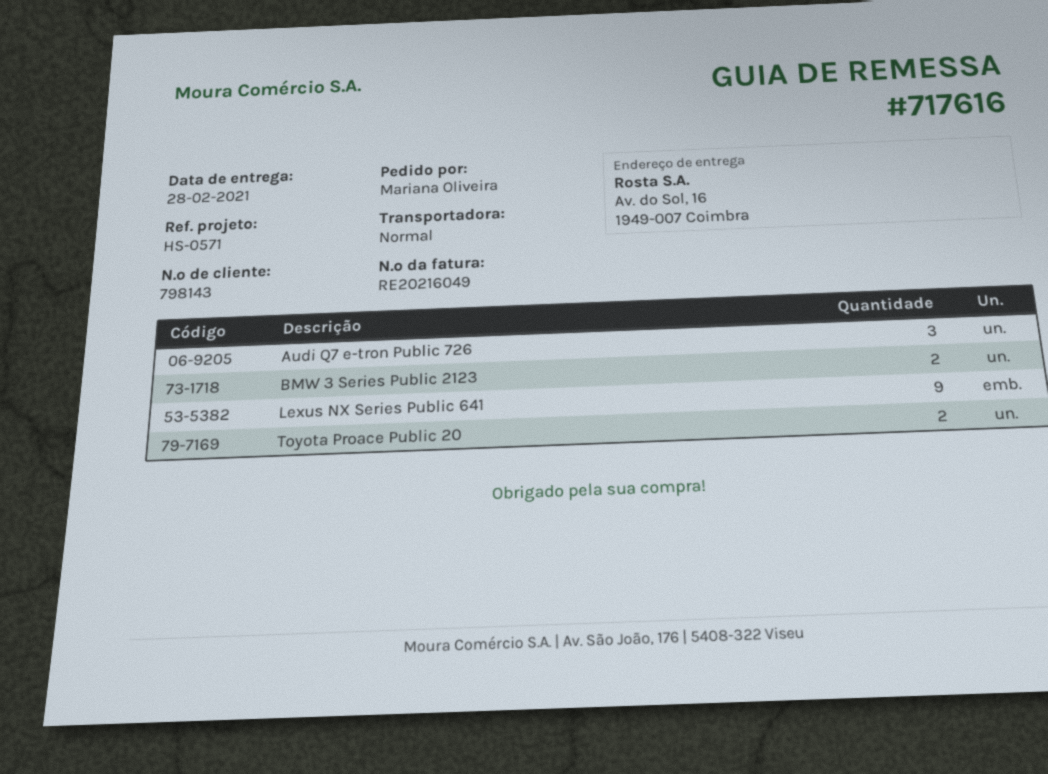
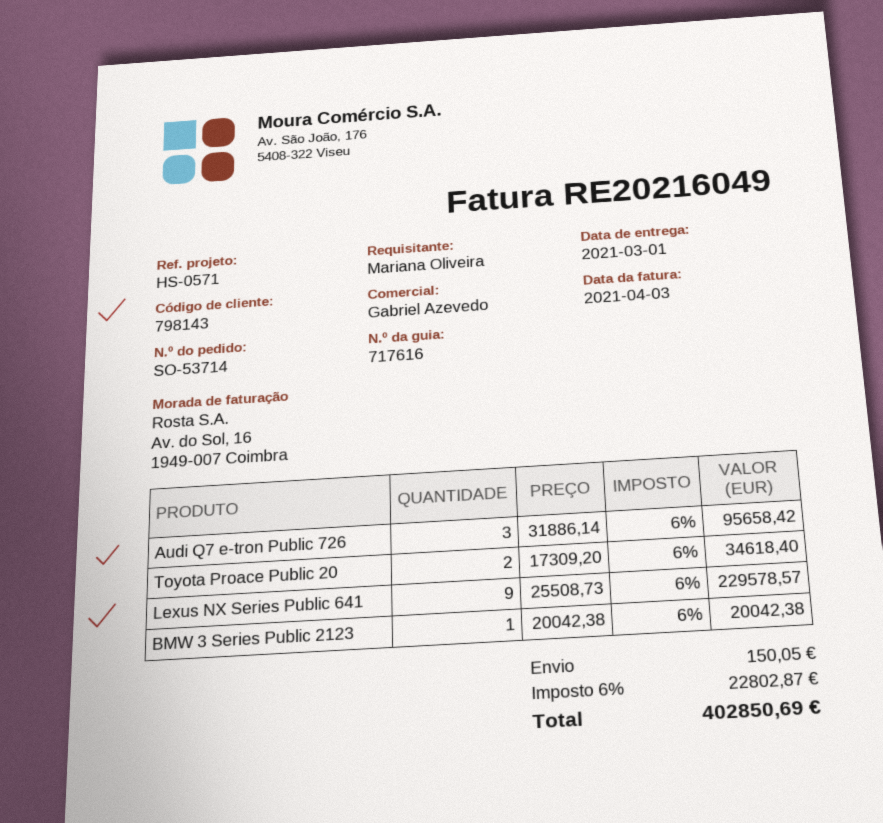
delivery date: 2021-02-28 -> 2021-03-01
BMW 3 Series Public 2123: 2 -> 1

